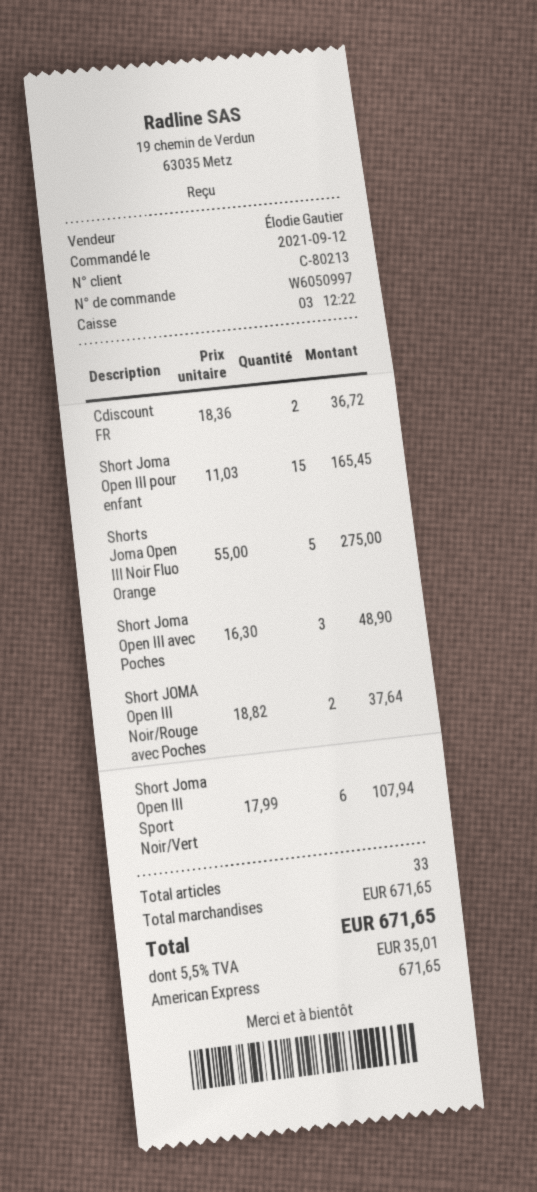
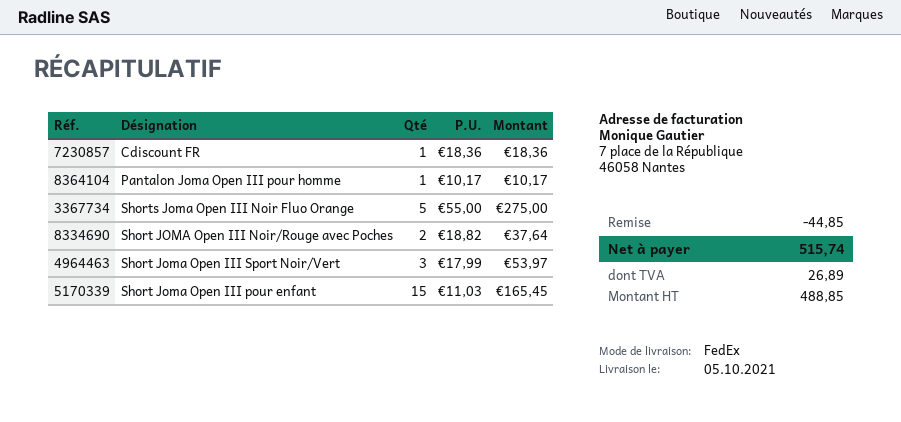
Cdiscount FR: 2 x 18.36 = 36.72 -> 1 x 18.36 = 18.36
Short Joma Open III avec Poches: 3 x 16.30 = 48.90 -> none
Short Joma Open III Sport Noir/Vert: 6 x 17.99 = 107.94 -> 3 x 17.99 = 53.97
Pantalon Joma Open III pour homme: none -> 1 x 10.17 = 10.17
discount: none -> 44.85
tax: 35.01 -> 26.89
total: 671.65 -> 515.74

